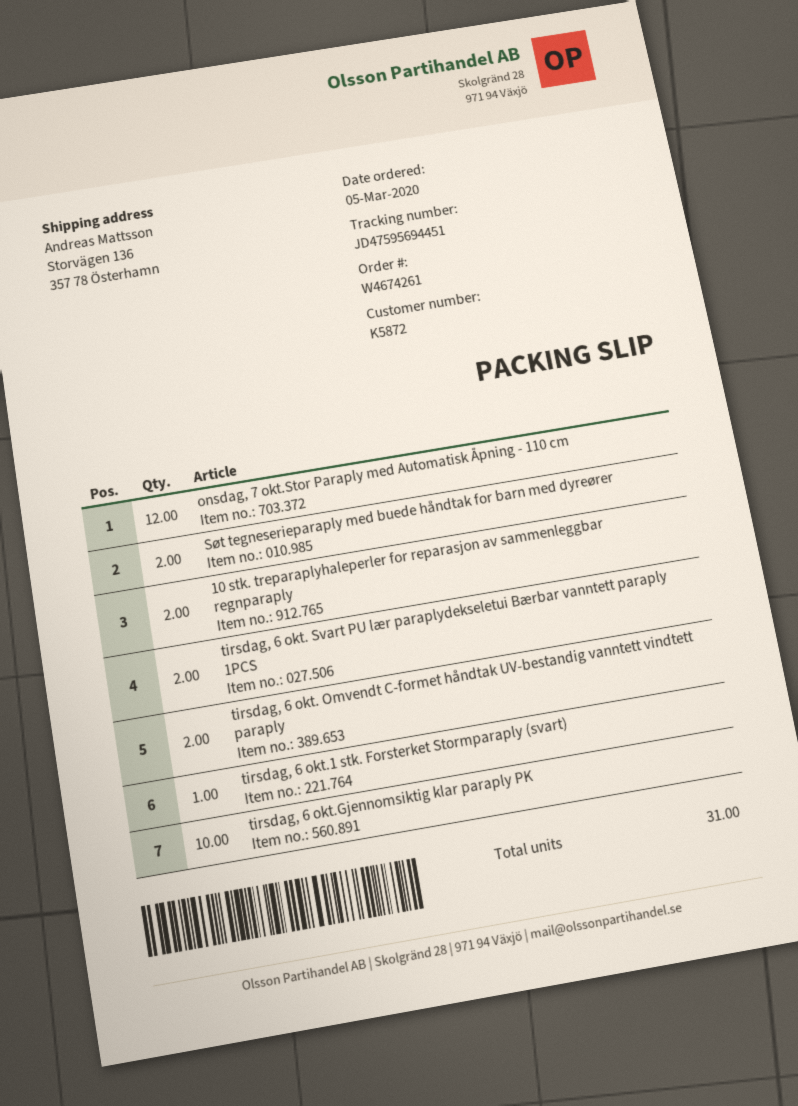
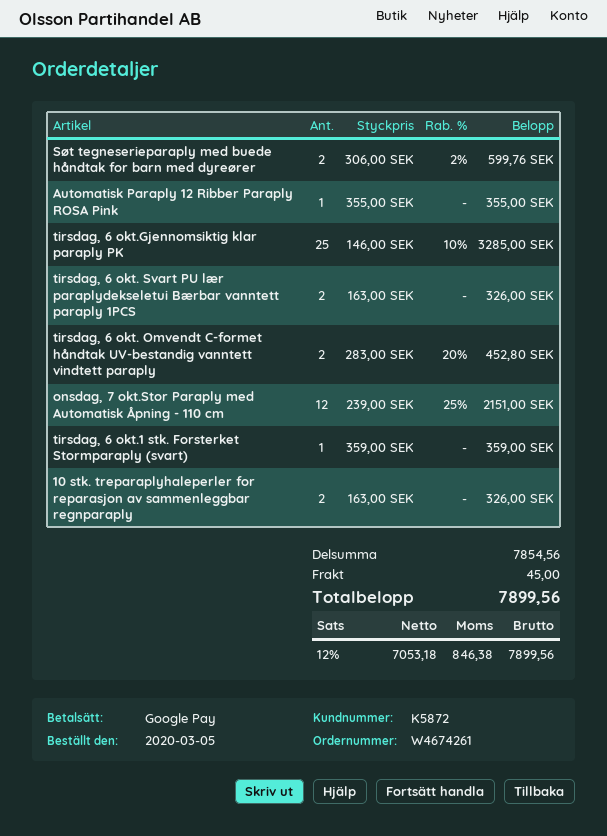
tirsdag, 6 okt.Gjennomsiktig klar paraply PK: 10 -> 25
Automatisk Paraply 12 Ribber Paraply ROSA Pink: none -> 1

